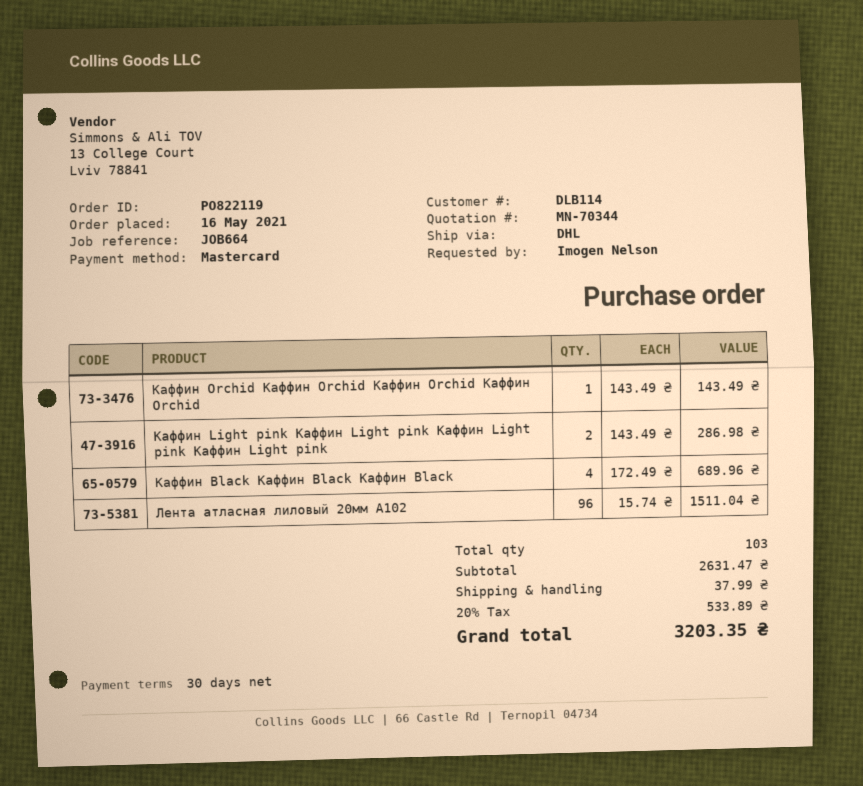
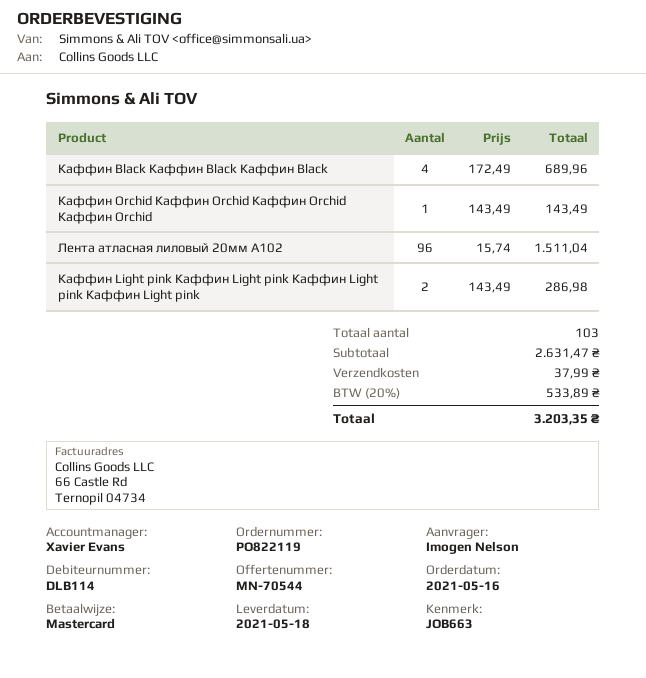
quote number: MN-70344 -> MN-70544
reference: JOB664 -> JOB663

